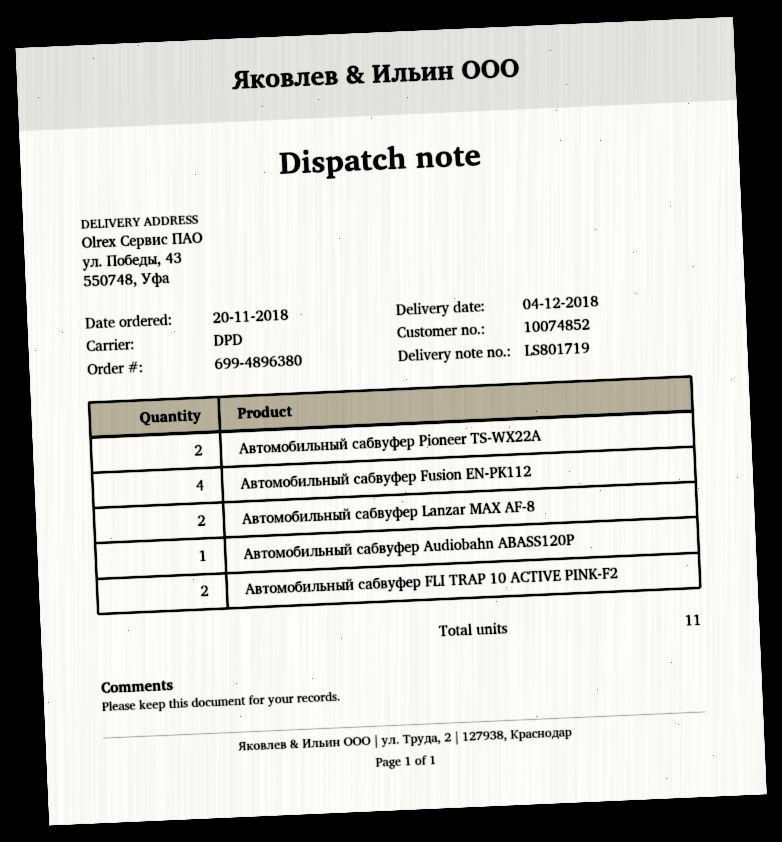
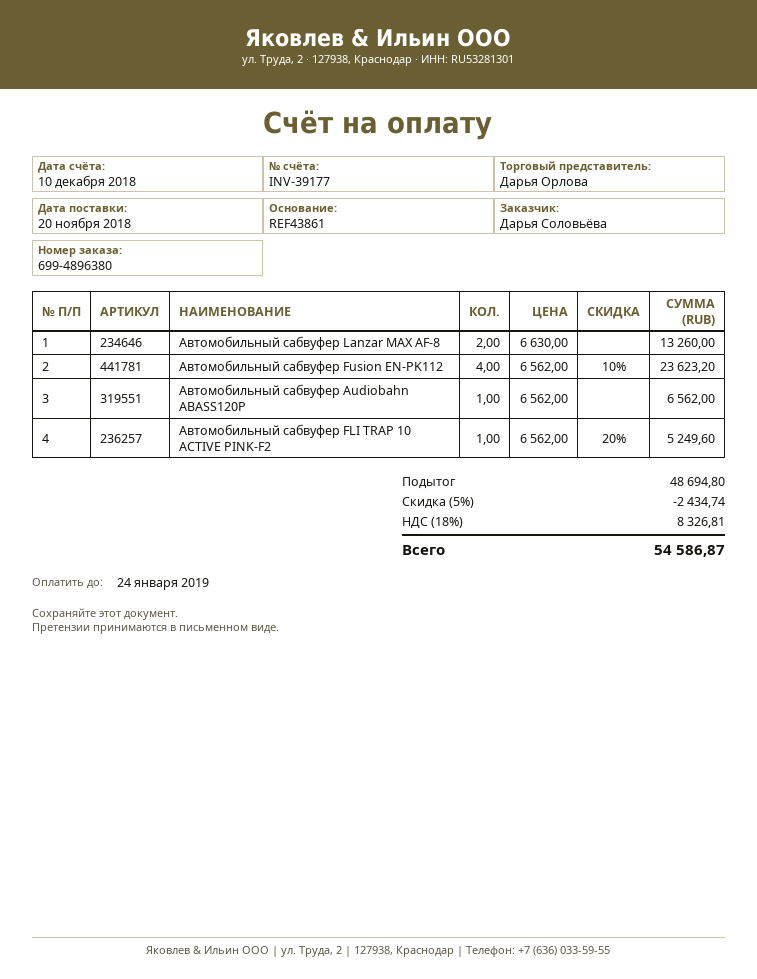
delivery date: 2018-12-04 -> 2018-11-20
Автомобильный сабвуфер Pioneer TS-WX22A: 2 -> none
Автомобильный сабвуфер FLI TRAP 10 ACTIVE PINK-F2: 2 -> 1

